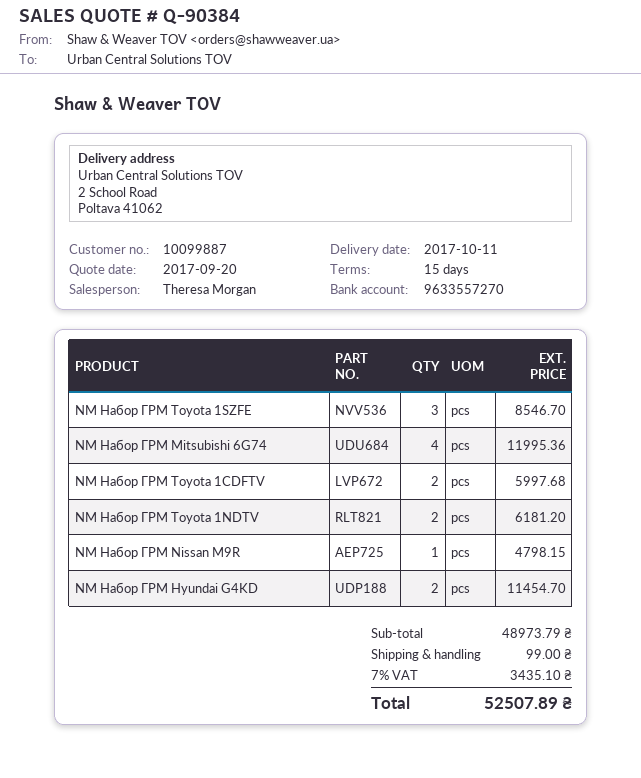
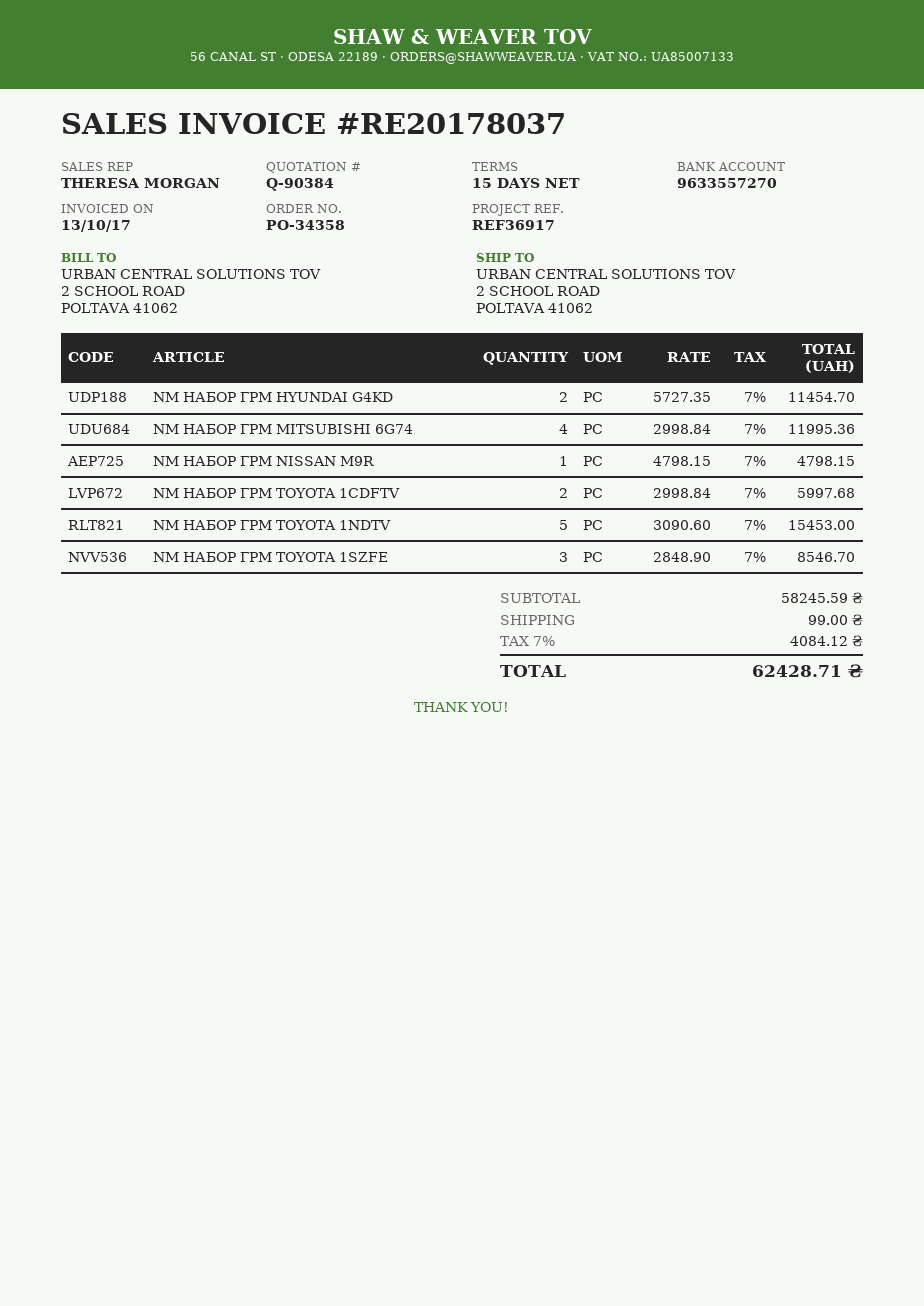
NM Набор ГРМ Toyota 1NDTV: 2 for 6181.20 -> 5 for 15453.00
subtotal: 48973.79 -> 58245.59
tax: 7% = 3435.10 -> 7% = 4084.12
total: 52507.89 -> 62428.71

